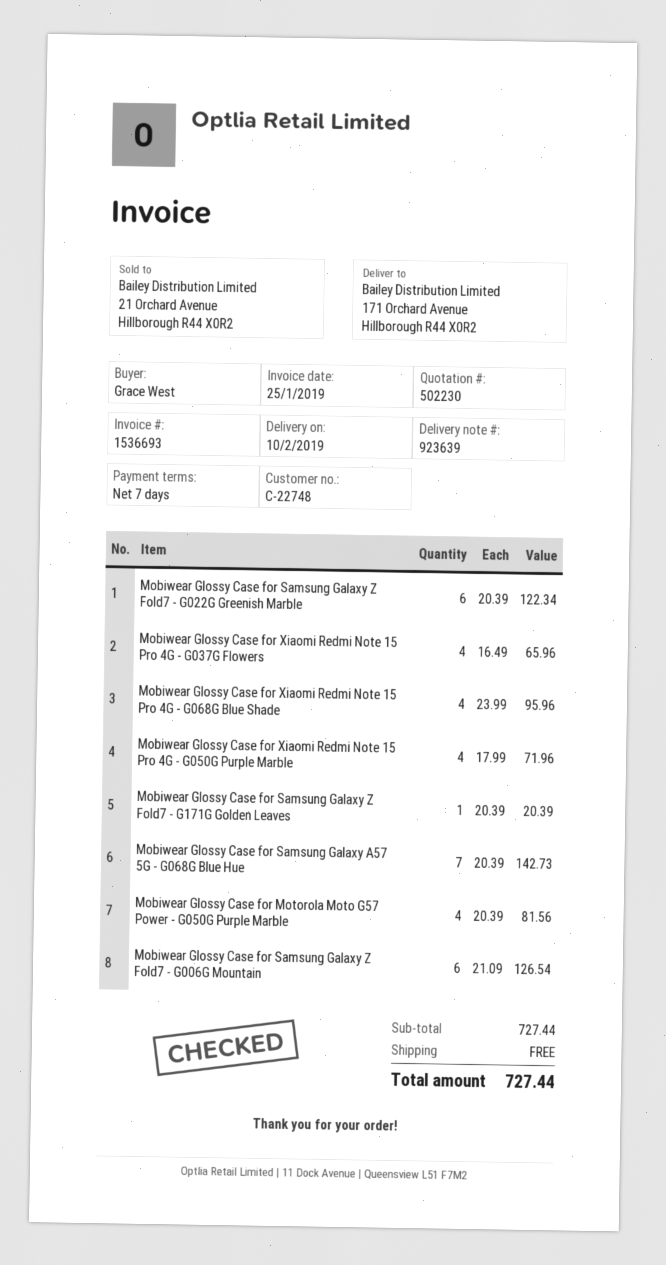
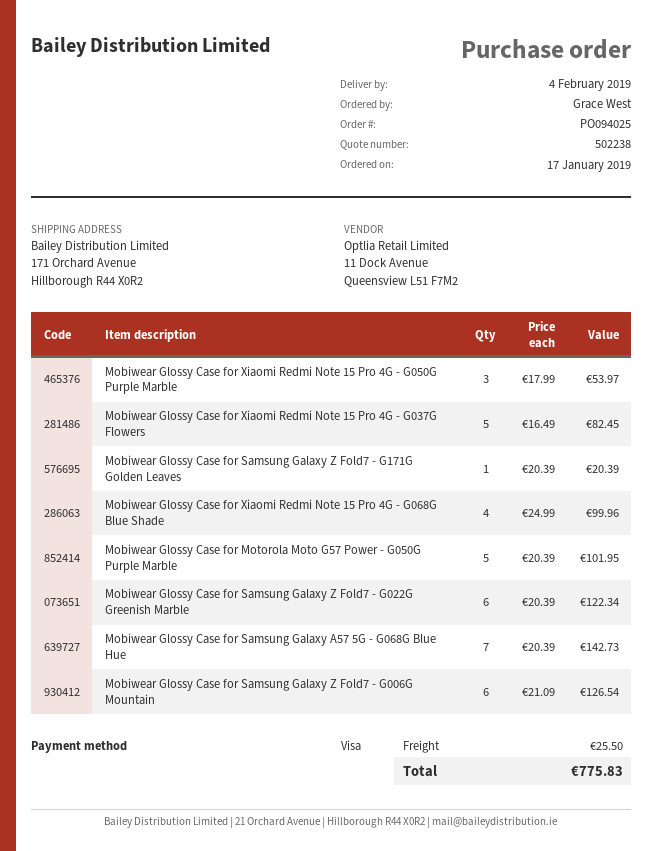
quote number: 502230 -> 502238
delivery date: 2019-02-10 -> 2019-02-04
Mobiwear Glossy Case for Xiaomi Redmi Note 15 Pro 4G - G037G Flowers: 4 x 16.49 = 65.96 -> 5 x 16.49 = 82.45
Mobiwear Glossy Case for Xiaomi Redmi Note 15 Pro 4G - G068G Blue Shade: 4 x 23.99 = 95.96 -> 4 x 24.99 = 99.96
Mobiwear Glossy Case for Xiaomi Redmi Note 15 Pro 4G - G050G Purple Marble: 4 x 17.99 = 71.96 -> 3 x 17.99 = 53.97
Mobiwear Glossy Case for Motorola Moto G57 Power - G050G Purple Marble: 4 x 20.39 = 81.56 -> 5 x 20.39 = 101.95
shipping: 0.00 -> 25.50
total: 727.44 -> 775.83

